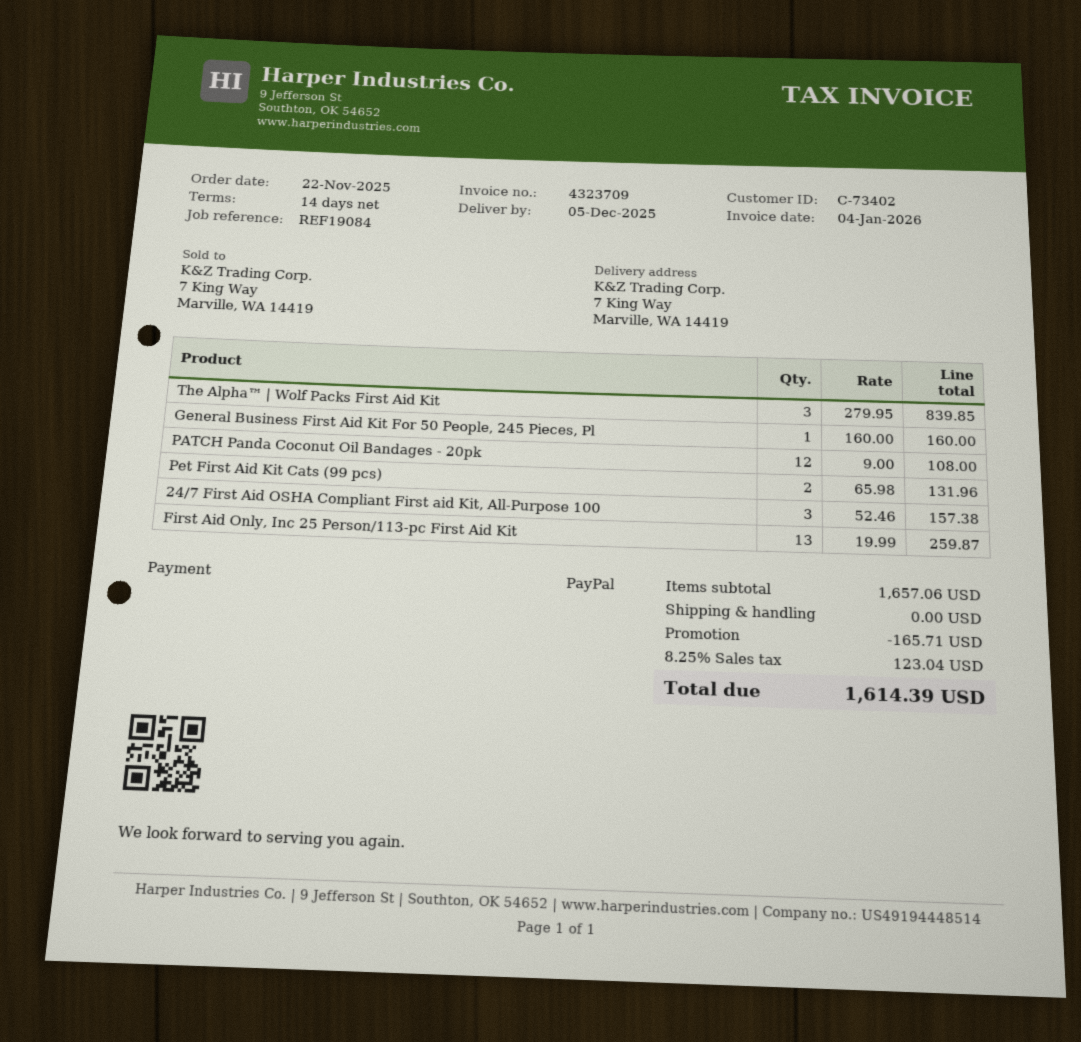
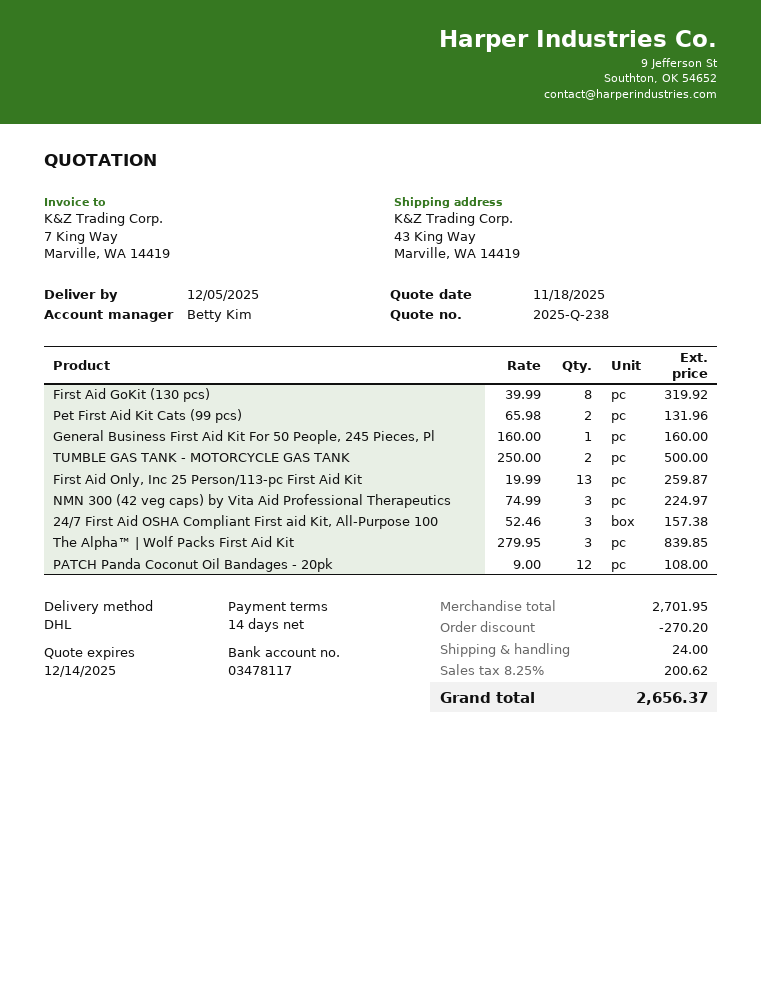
ship to: 7 King Way, Marville, WA 14419 -> 43 King Way, Marville, WA 14419
First Aid GoKit (130 pcs): none -> 8 x 39.99 = 319.92
TUMBLE GAS TANK - MOTORCYCLE GAS TANK: none -> 2 x 250.00 = 500.00
NMN 300 (42 veg caps) by Vita Aid Professional Therapeutics: none -> 3 x 74.99 = 224.97
subtotal: 1657.06 -> 2701.95
discount: 165.71 -> 270.20
shipping: 0.00 -> 24.00
tax: 8.25% = 123.04 -> 8.25% = 200.62
total: 1614.39 -> 2656.37

